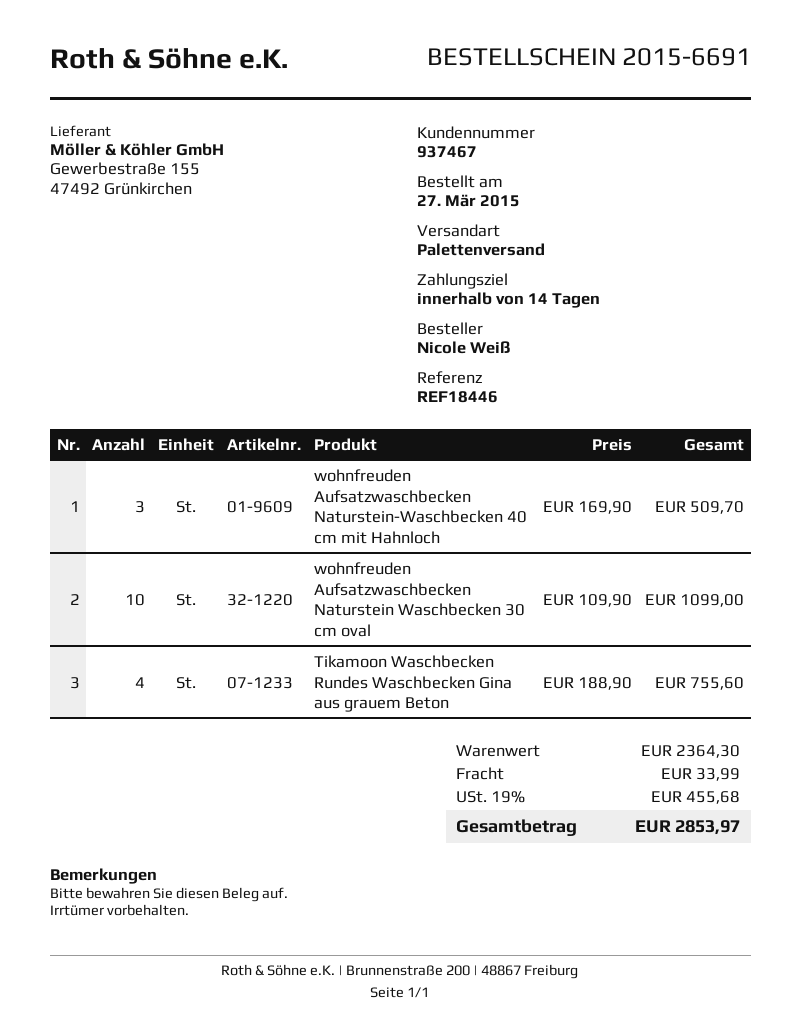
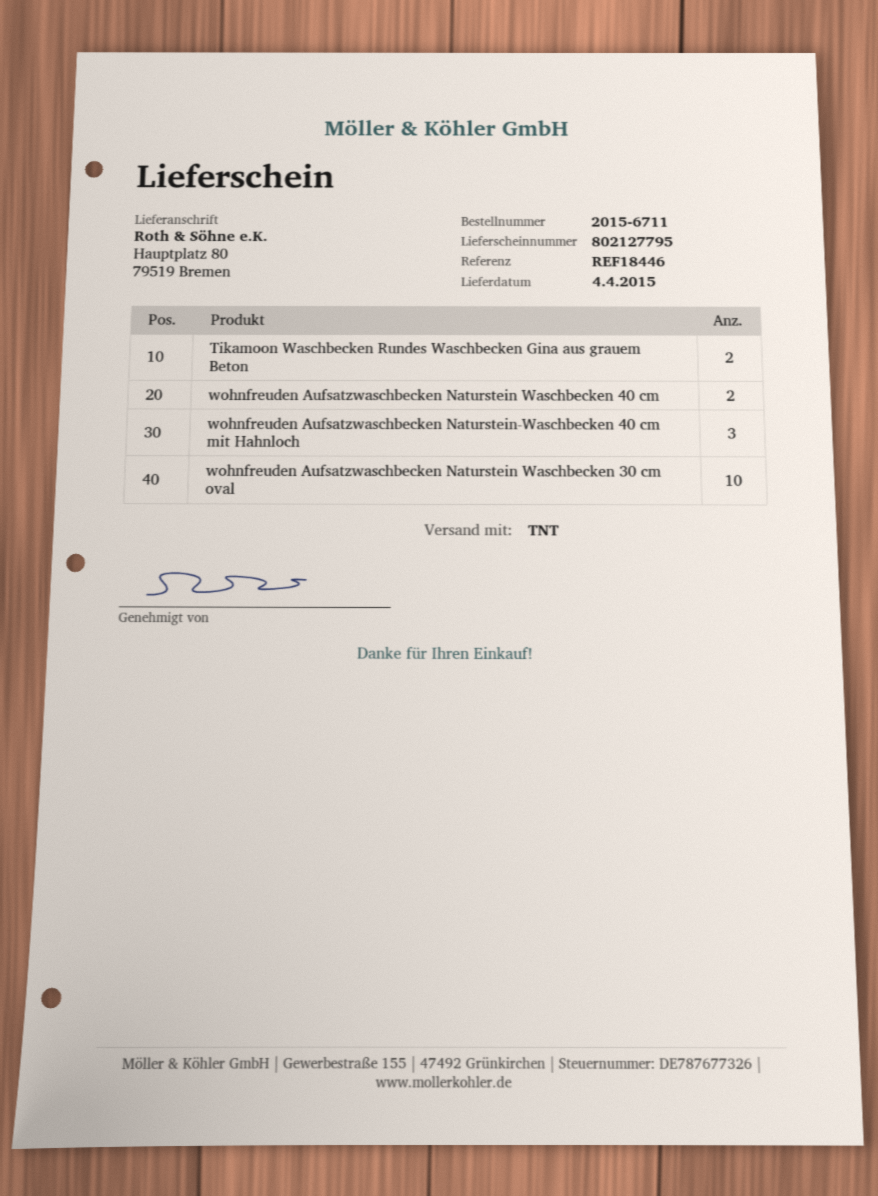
order number: 2015-6691 -> 2015-6711
shipping method: pallet freight -> TNT
Tikamoon Waschbecken Rundes Waschbecken Gina aus grauem Beton: 4 -> 2
wohnfreuden Aufsatzwaschbecken Naturstein Waschbecken 40 cm: none -> 2

